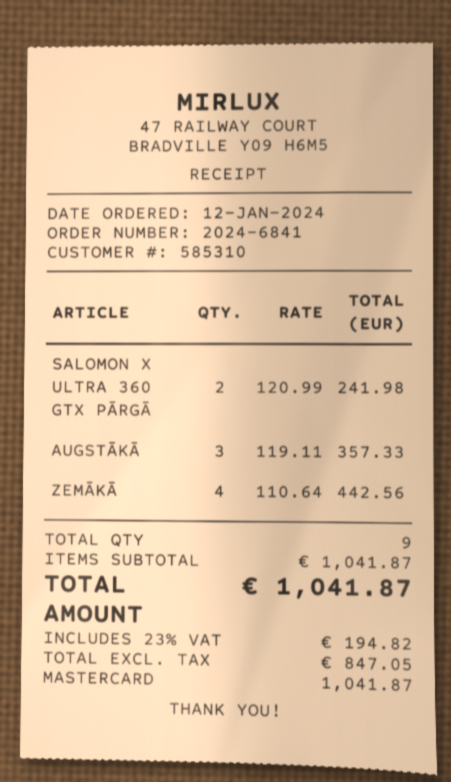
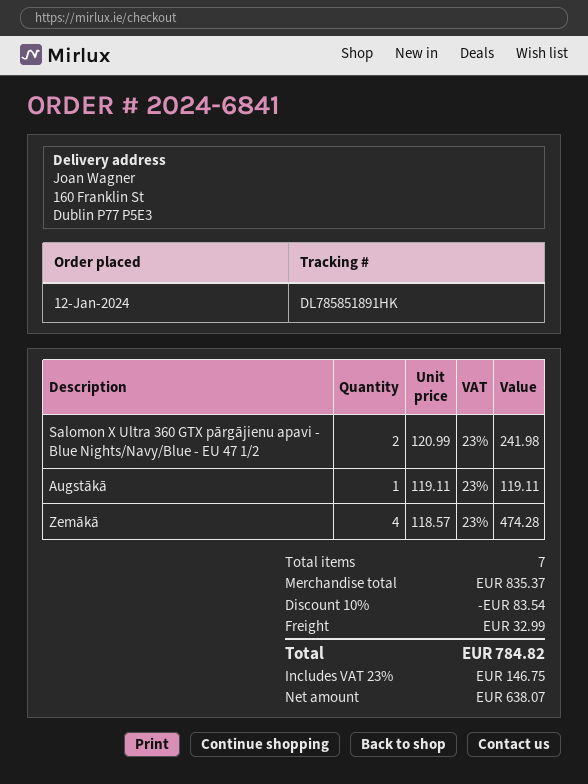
AUGSTĀKĀ: 3 x 119.11 = 357.33 -> 1 x 119.11 = 119.11
ZEMĀKĀ: 4 x 110.64 = 442.56 -> 4 x 118.57 = 474.28
total quantity: 9 -> 7
subtotal: 1041.87 -> 835.37
discount: none -> 10% = 83.54
shipping: none -> 32.99
net: 847.05 -> 638.07
tax: 23% = 194.82 -> 23% = 146.75
total: 1041.87 -> 784.82

